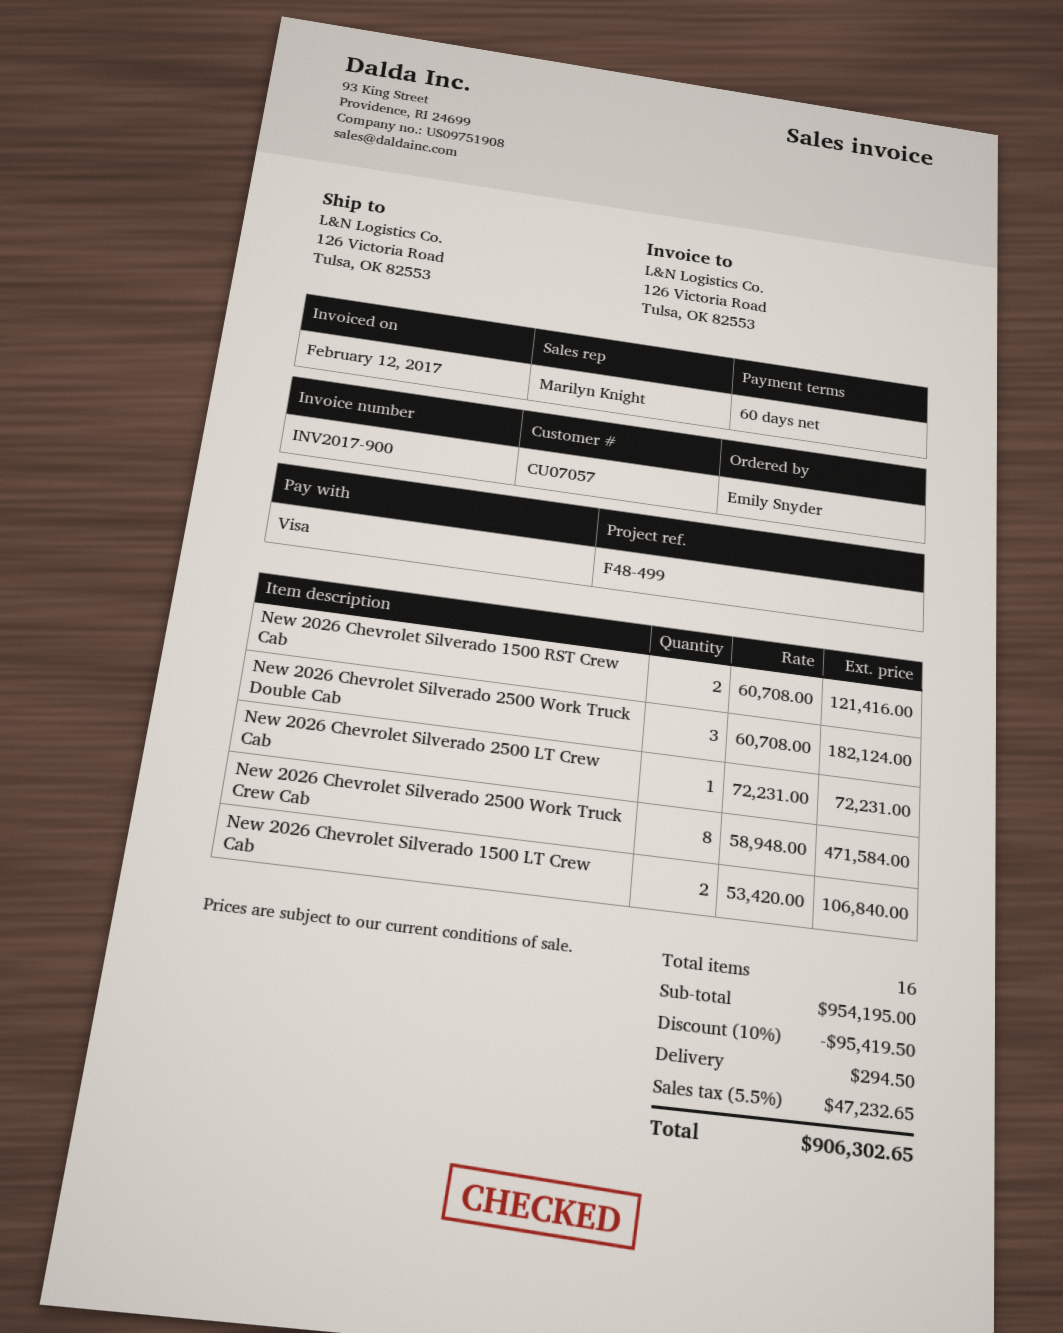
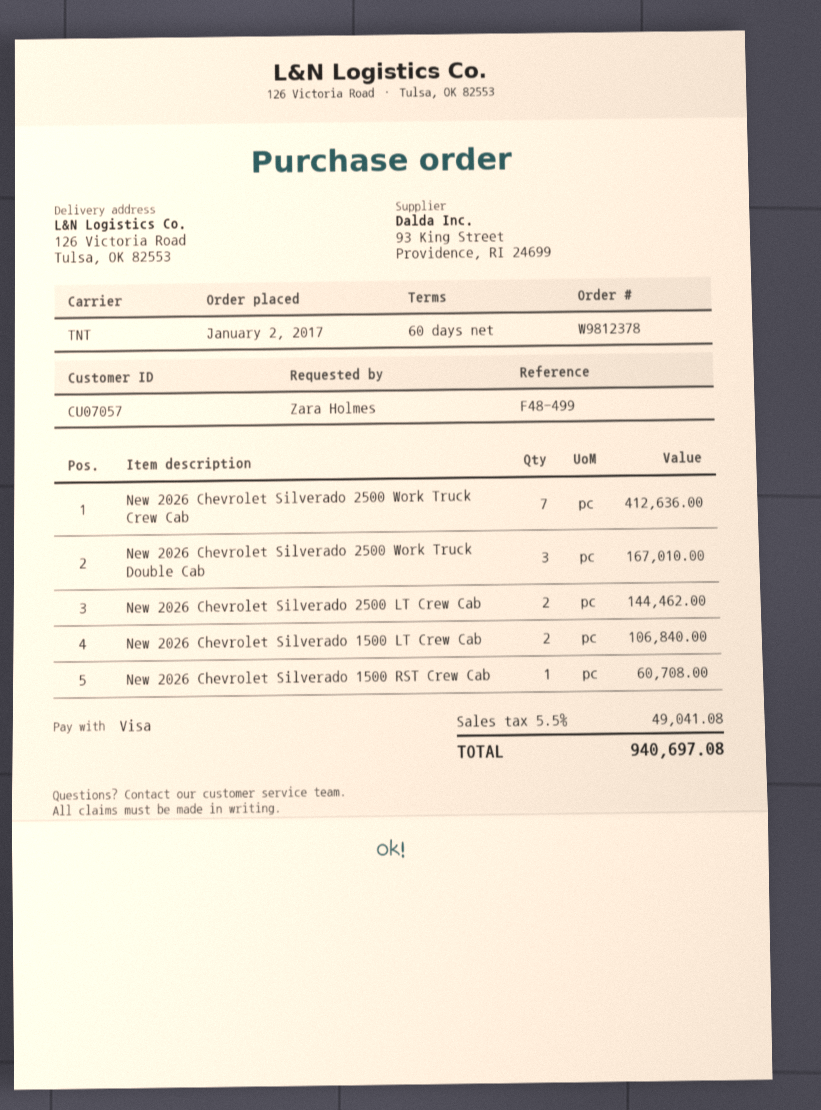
ordered by: Emily Snyder -> Zara Holmes
New 2026 Chevrolet Silverado 1500 RST Crew Cab: 2 for 121416.00 -> 1 for 60708.00
New 2026 Chevrolet Silverado 2500 Work Truck Double Cab: 3 for 182124.00 -> 3 for 167010.00
New 2026 Chevrolet Silverado 2500 LT Crew Cab: 1 for 72231.00 -> 2 for 144462.00
New 2026 Chevrolet Silverado 2500 Work Truck Crew Cab: 8 for 471584.00 -> 7 for 412636.00
discount: 10% = 95419.50 -> none
shipping: 294.50 -> none
tax: 5.5% = 47232.65 -> 5.5% = 49041.08
total: 906302.65 -> 940697.08

